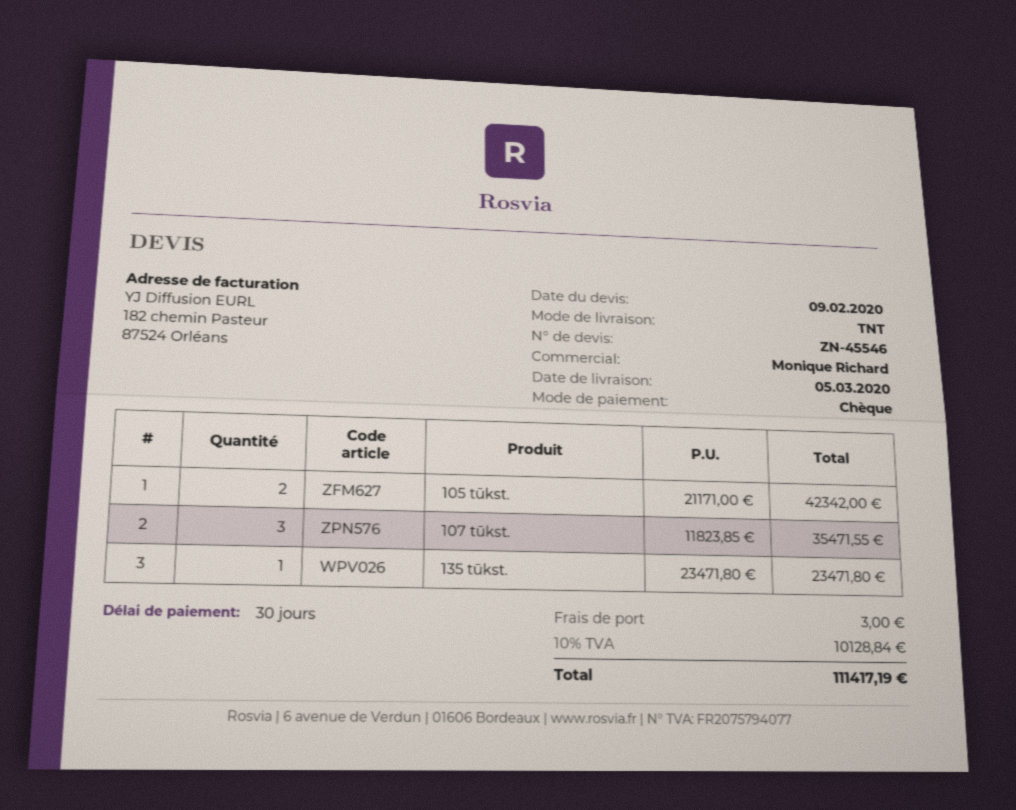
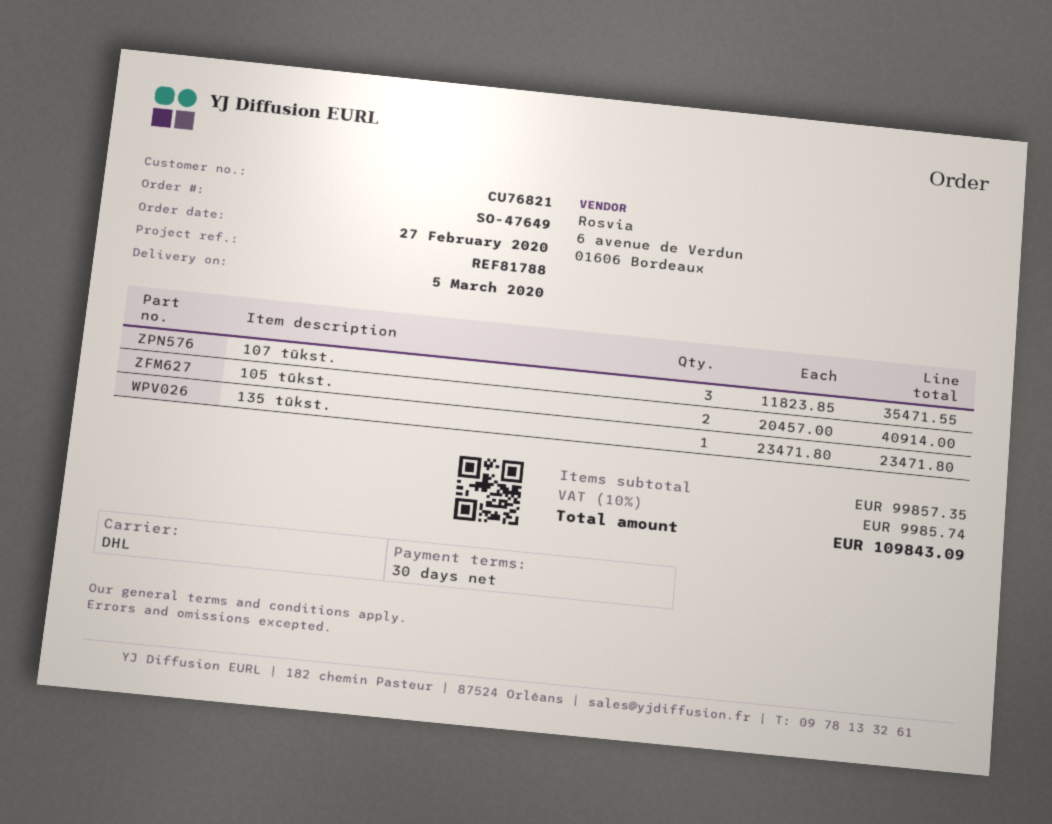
shipping method: TNT -> DHL
105 tūkst.: 2 x 21171.00 = 42342.00 -> 2 x 20457.00 = 40914.00
shipping: 3.00 -> none
tax: 10% = 10128.84 -> 10% = 9985.74
total: 111417.19 -> 109843.09

